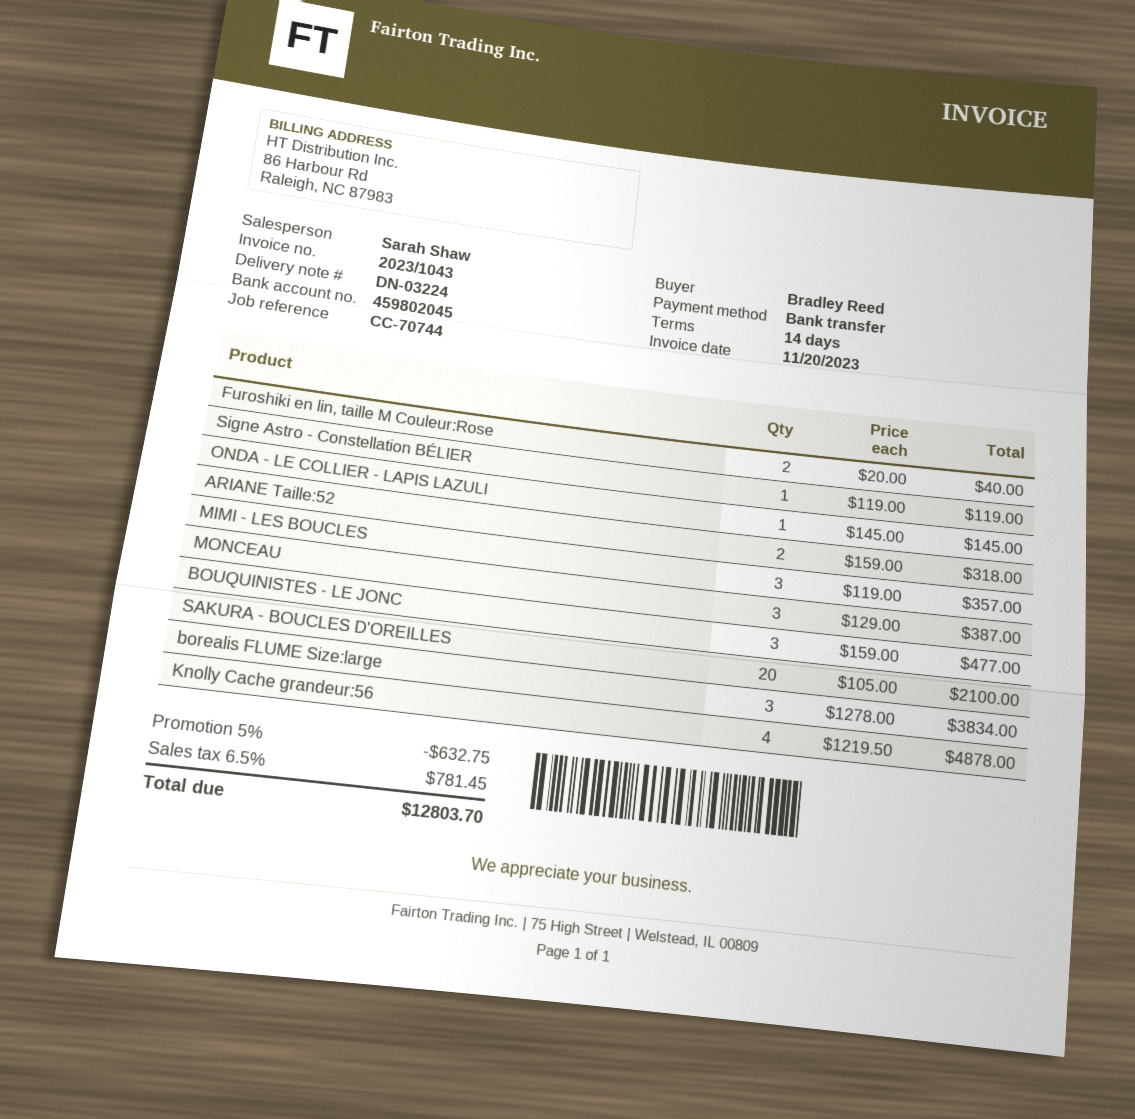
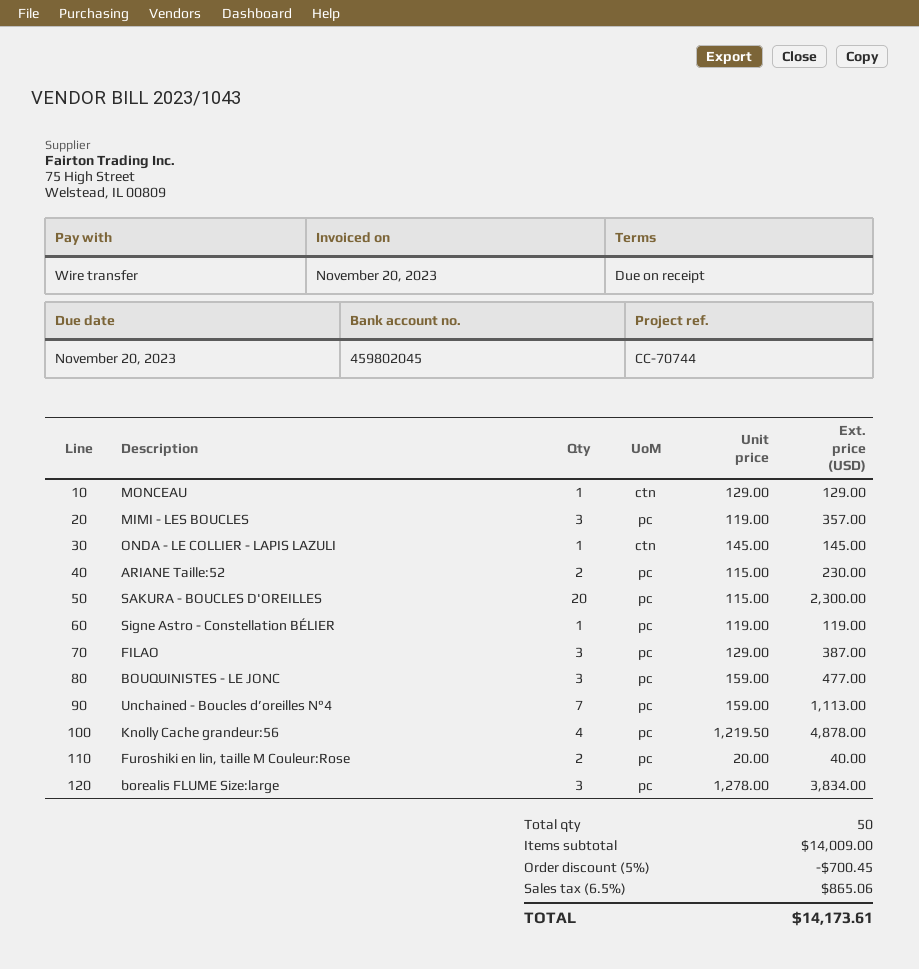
payment terms: 14 days -> on receipt
ARIANE Taille:52: 2 x 159.00 = 318.00 -> 2 x 115.00 = 230.00
MONCEAU: 3 x 129.00 = 387.00 -> 1 x 129.00 = 129.00
SAKURA - BOUCLES D'OREILLES: 20 x 105.00 = 2100.00 -> 20 x 115.00 = 2300.00
FILAO: none -> 3 x 129.00 = 387.00
Unchained - Boucles d’oreilles N°4: none -> 7 x 159.00 = 1113.00
discount: 5% = 632.75 -> 5% = 700.45
tax: 6.5% = 781.45 -> 6.5% = 865.06
total: 12803.70 -> 14173.61

